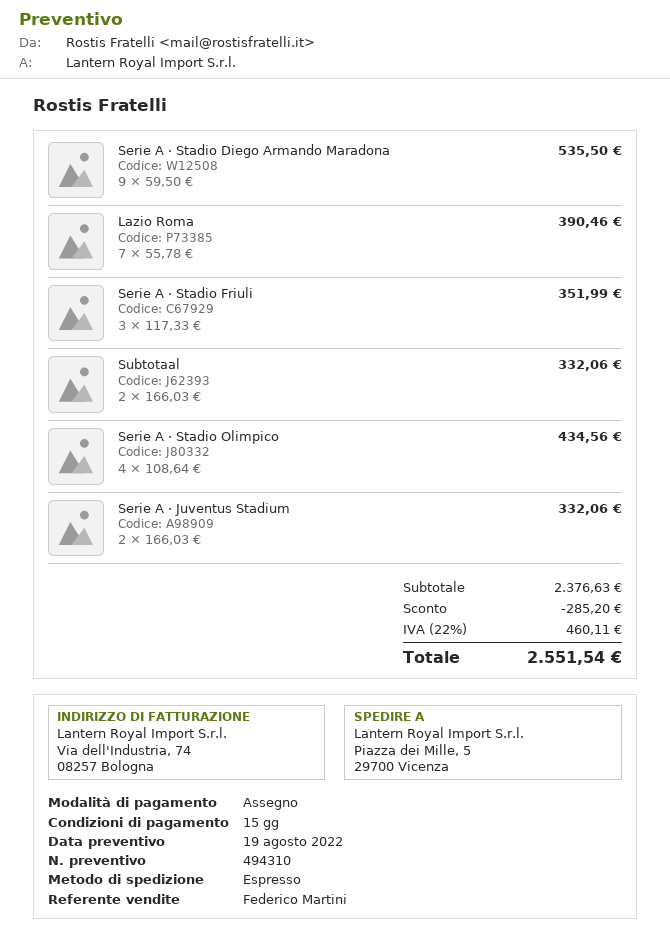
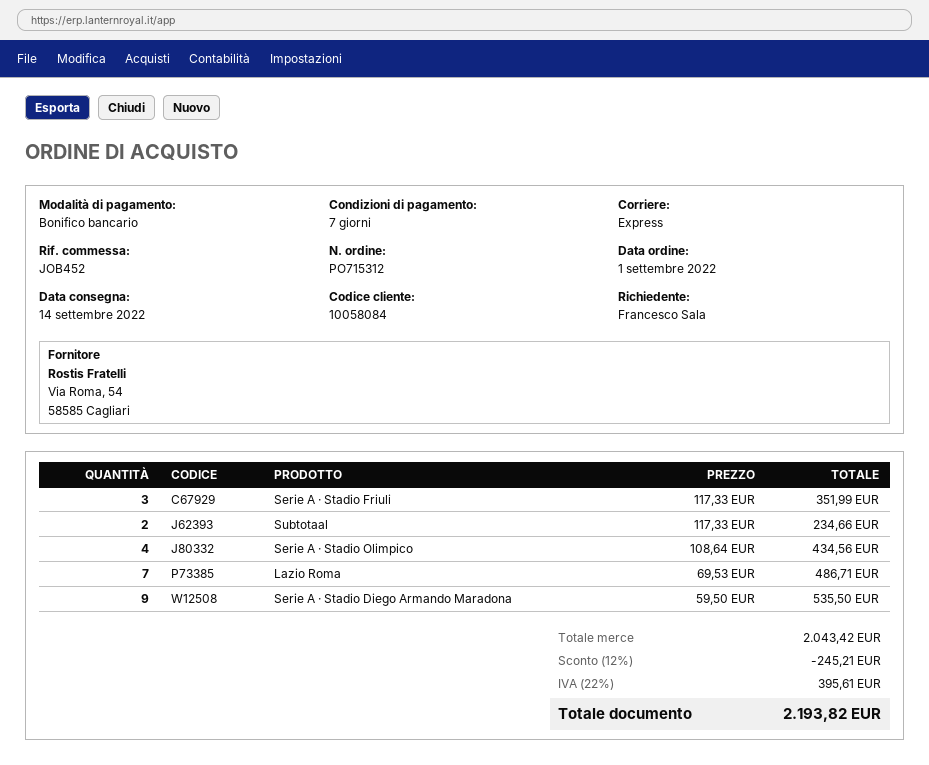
payment terms: 15 days -> 7 days
payment method: cheque -> bank transfer
Lazio Roma: 7 x 55.78 = 390.46 -> 7 x 69.53 = 486.71
Subtotaal: 2 x 166.03 = 332.06 -> 2 x 117.33 = 234.66
Serie A · Juventus Stadium: 2 x 166.03 = 332.06 -> none
subtotal: 2376.63 -> 2043.42
discount: 285.20 -> 245.21
tax: 22% = 460.11 -> 22% = 395.61
total: 2551.54 -> 2193.82

